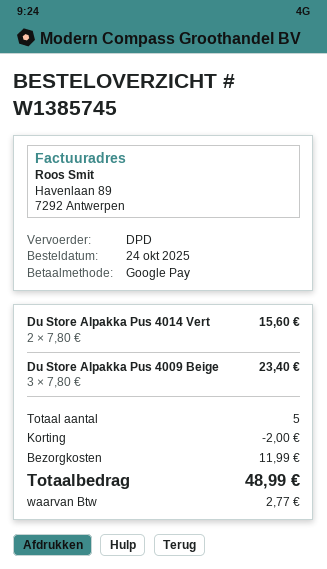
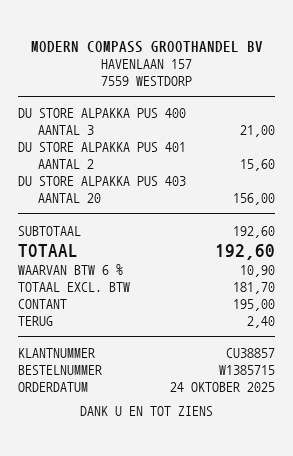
order number: W1385745 -> W1385715
payment method: Google Pay -> cash
Du Store Alpakka Pus 4009 Beige: 3 for 23.40 -> 3 for 21.00
DU STORE ALPAKKA PUS 403: none -> 20 for 156.00
discount: 2.00 -> none
shipping: 11.99 -> none
tax: 2.77 -> 10.90
total: 48.99 -> 192.60

